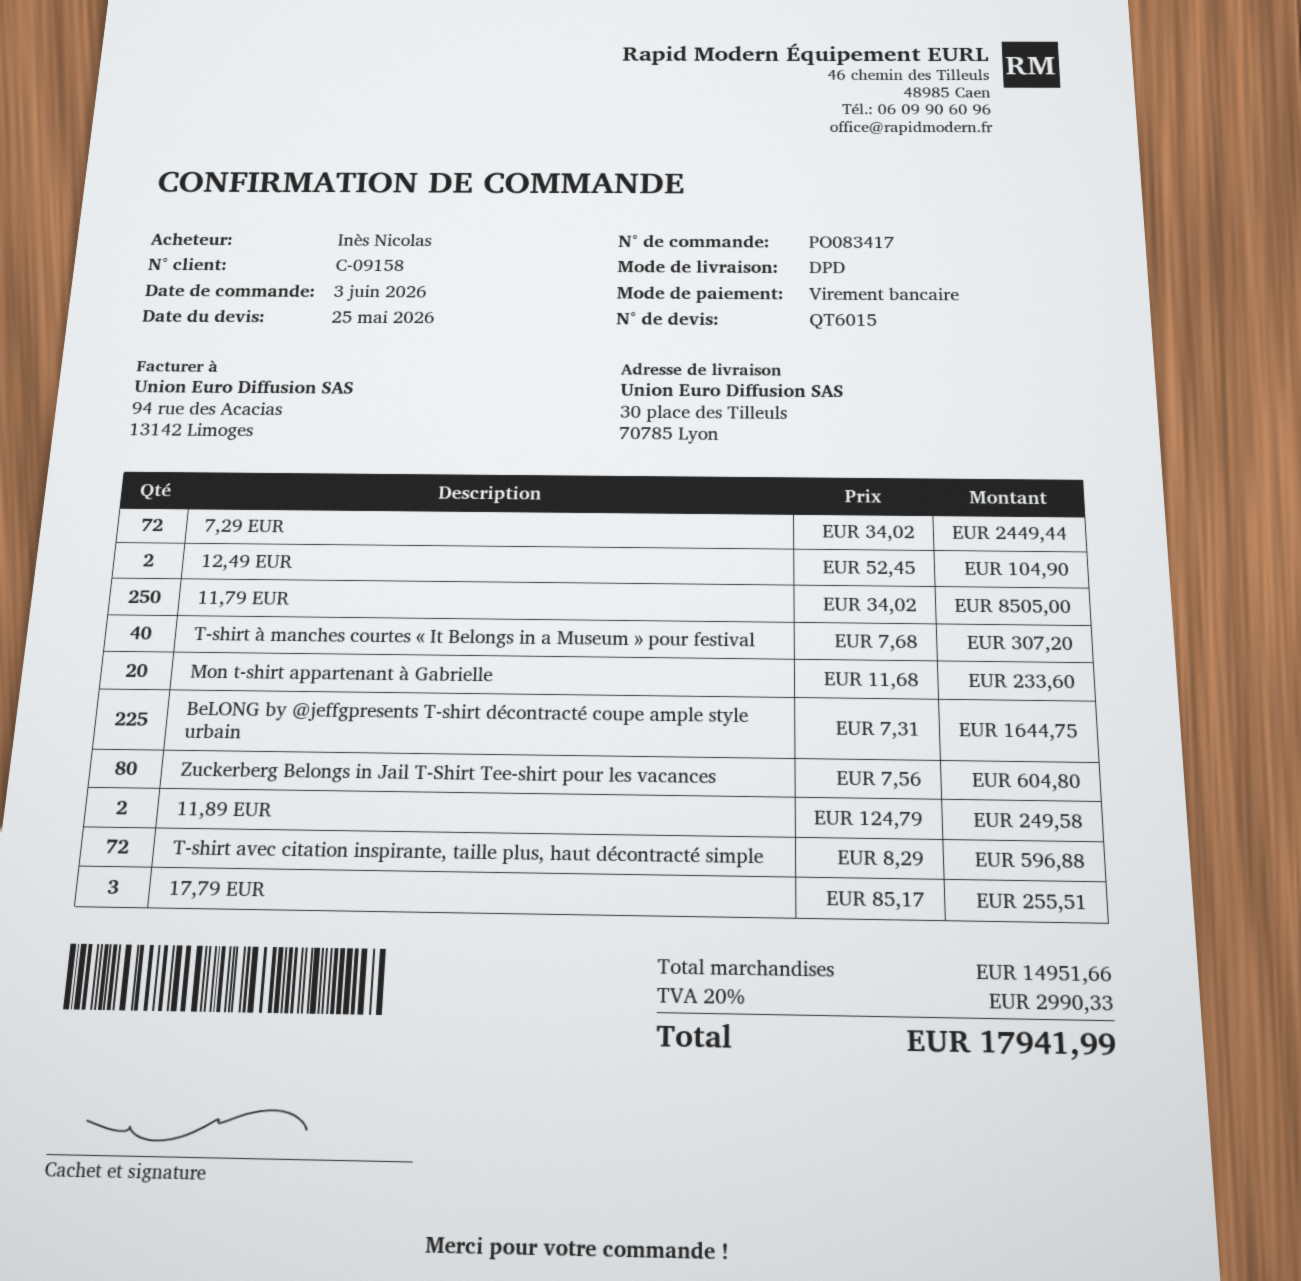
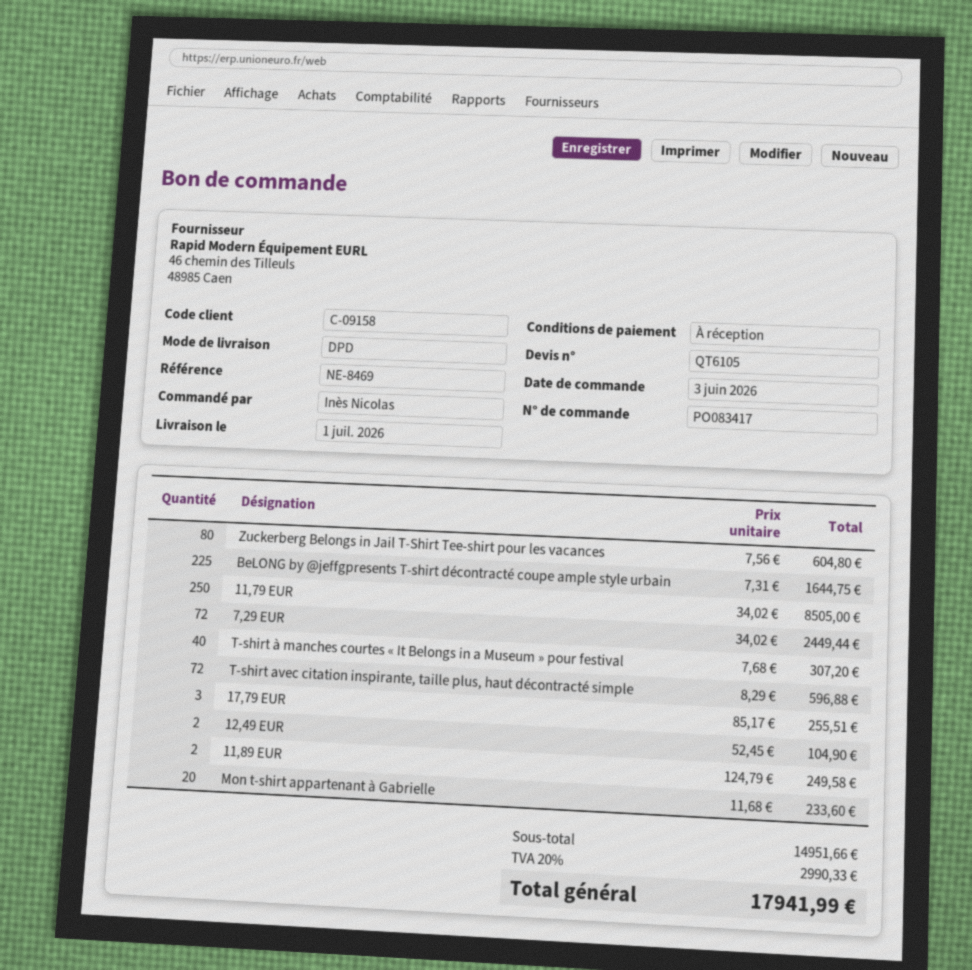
quote number: QT6015 -> QT6105

